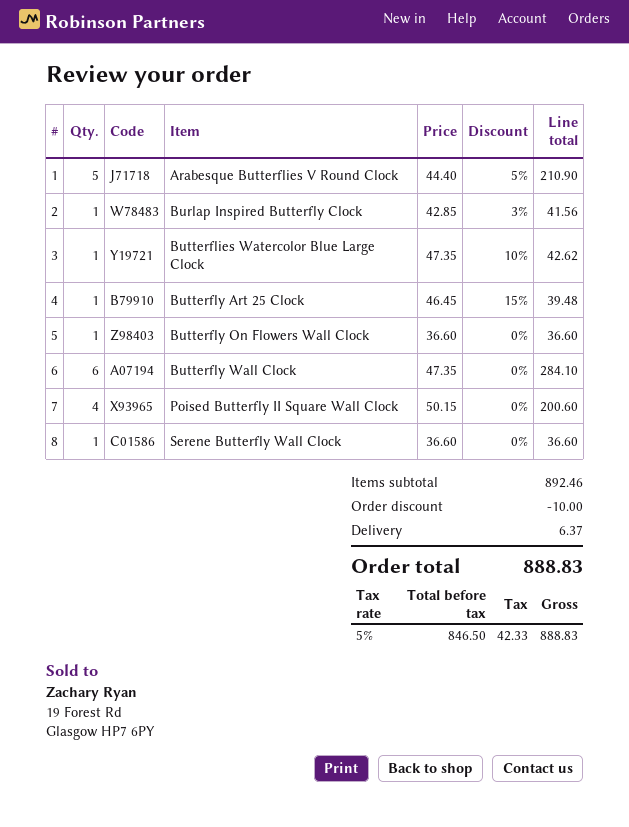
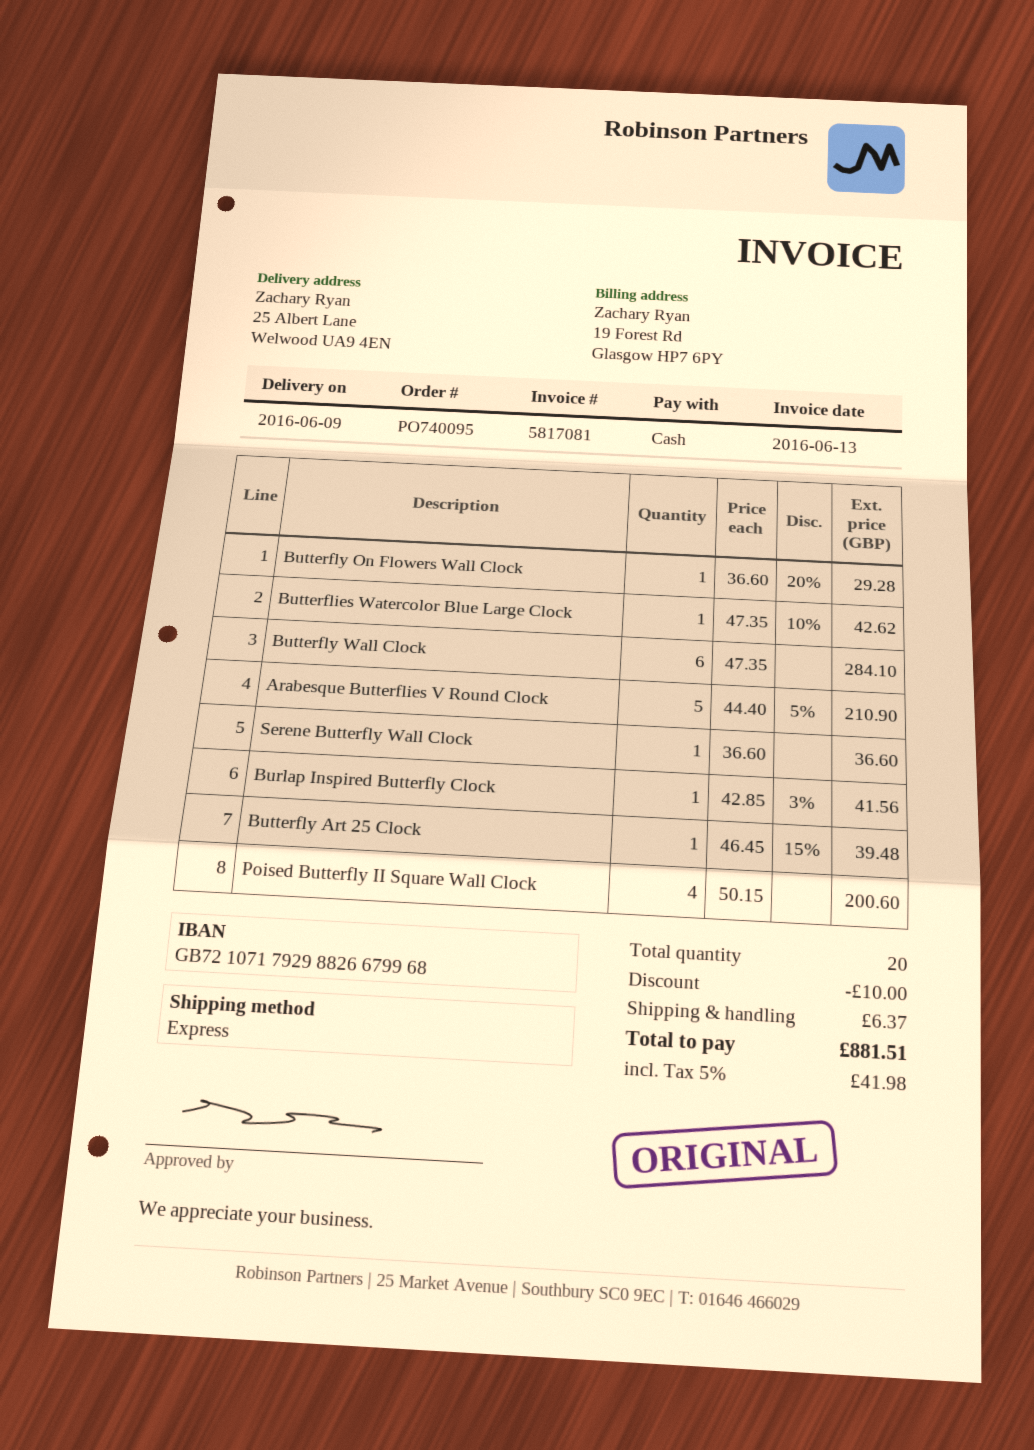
Butterfly On Flowers Wall Clock: 1 x 36.60 = 36.60 -> 1 x 36.60 - 20% = 29.28
tax: 5% = 42.33 -> 5% = 41.98
total: 888.83 -> 881.51

